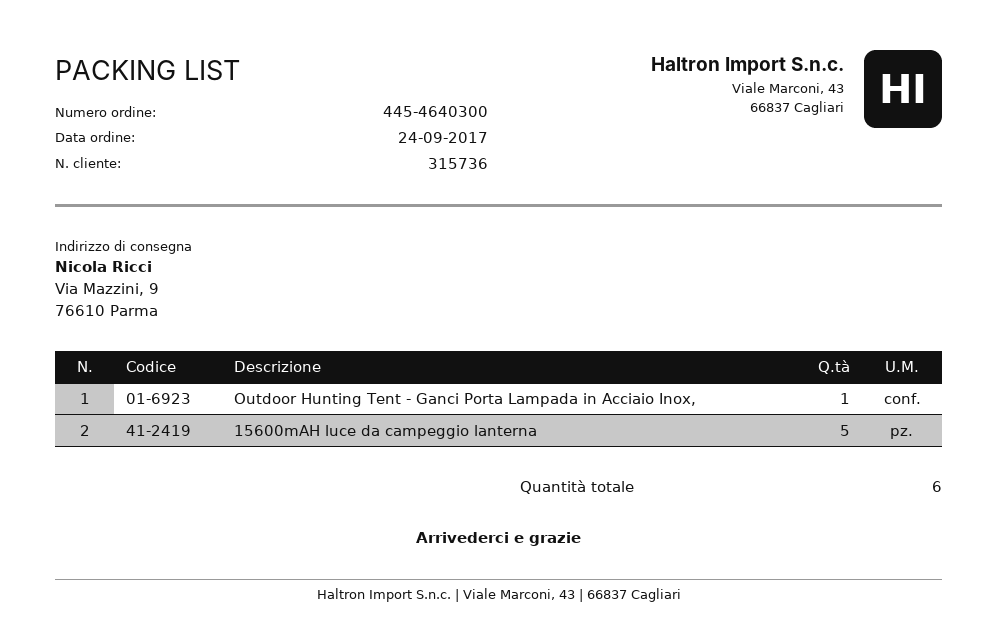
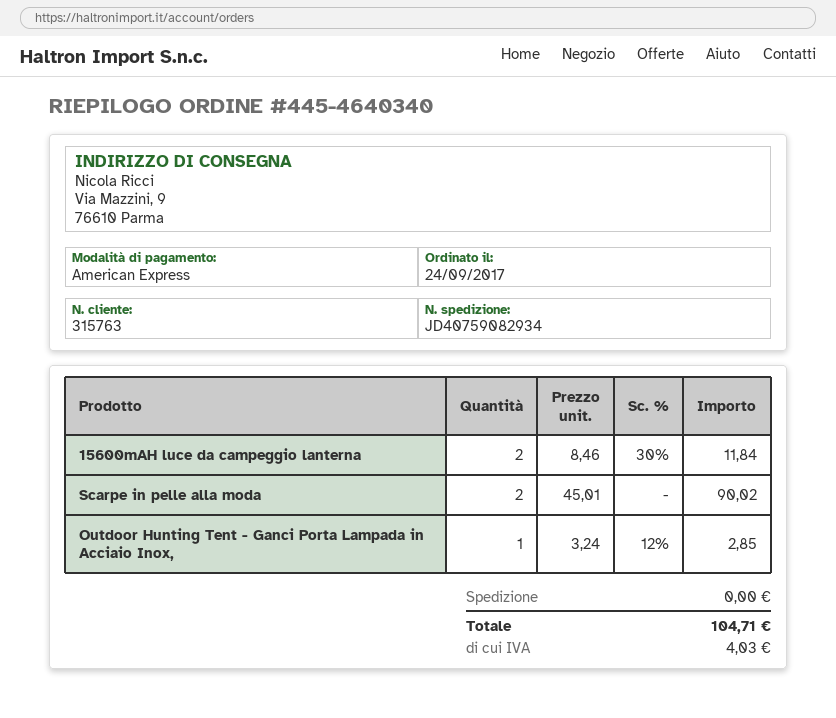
order number: 445-4640300 -> 445-4640340
customer number: 315736 -> 315763
15600mAH luce da campeggio lanterna: 5 -> 2
Scarpe in pelle alla moda: none -> 2

